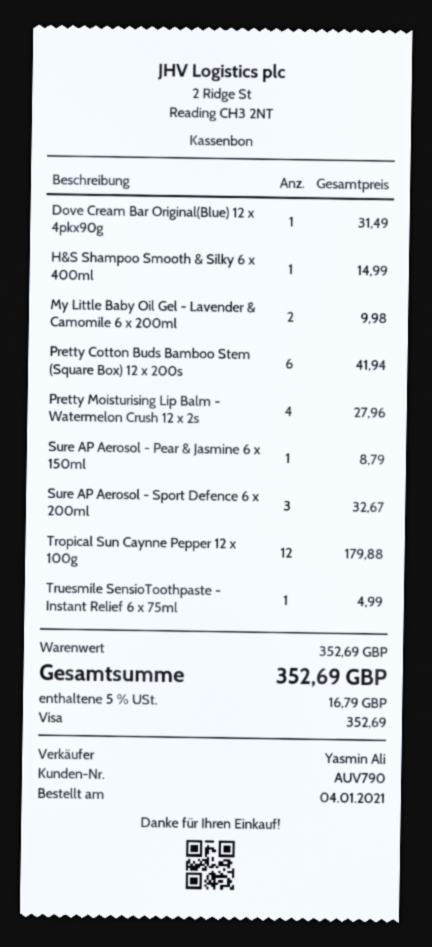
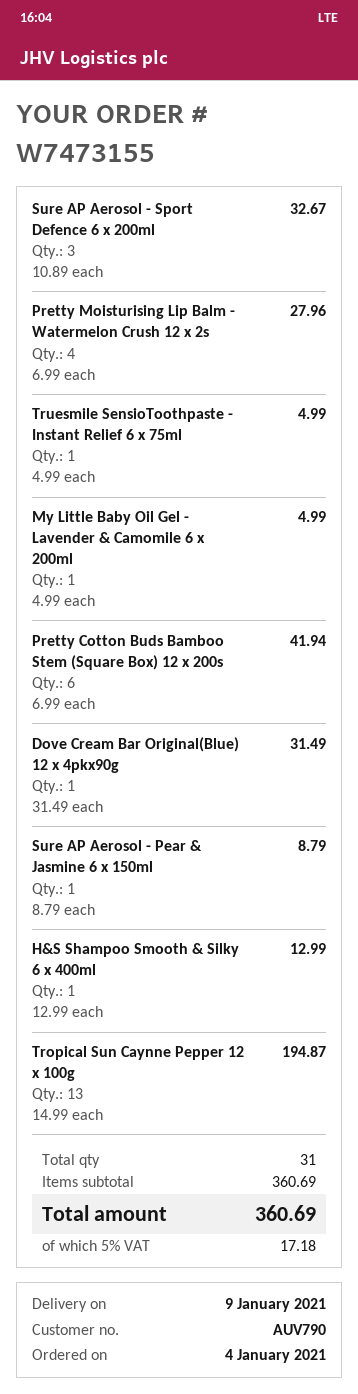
H&S Shampoo Smooth & Silky 6 x 400ml: 1 for 14.99 -> 1 for 12.99
My Little Baby Oil Gel - Lavender & Camomile 6 x 200ml: 2 for 9.98 -> 1 for 4.99
Tropical Sun Caynne Pepper 12 x 100g: 12 for 179.88 -> 13 for 194.87
subtotal: 352.69 -> 360.69
tax: 5% = 16.79 -> 5% = 17.18
total: 352.69 -> 360.69

